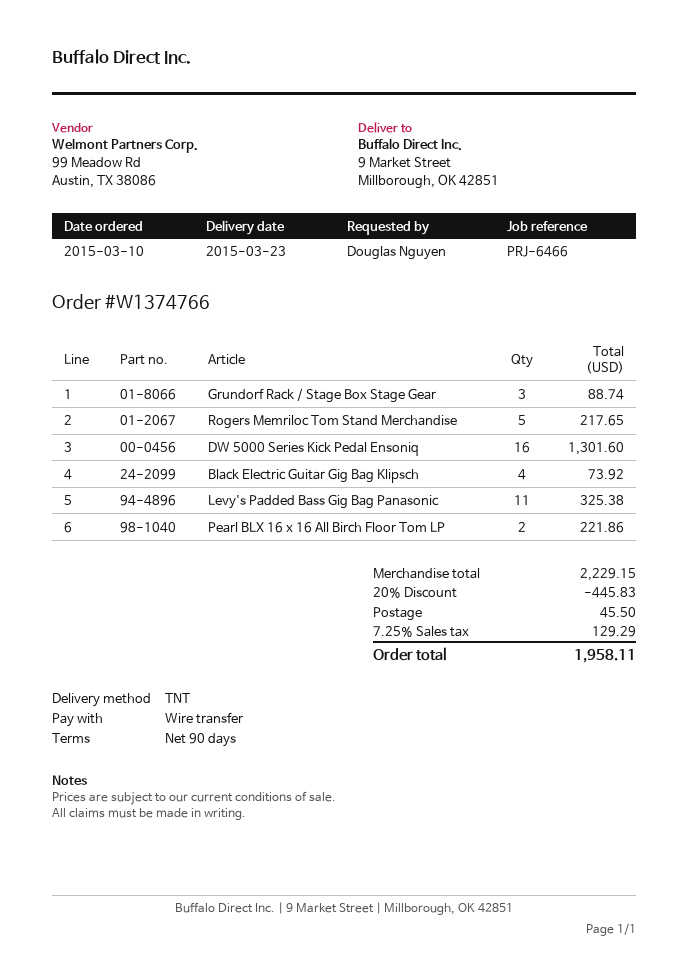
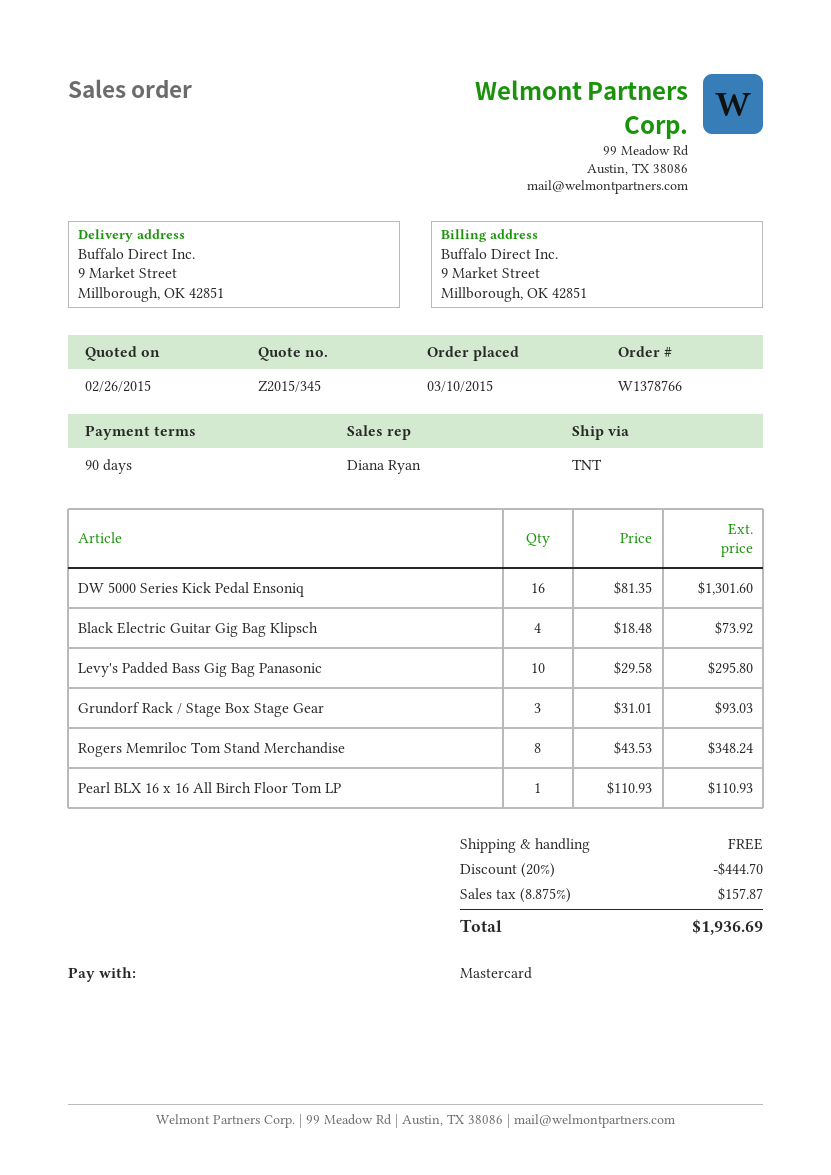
order number: W1374766 -> W1378766
payment method: bank transfer -> Mastercard
Grundorf Rack / Stage Box Stage Gear: 3 for 88.74 -> 3 for 93.03
Rogers Memriloc Tom Stand Merchandise: 5 for 217.65 -> 8 for 348.24
Levy's Padded Bass Gig Bag Panasonic: 11 for 325.38 -> 10 for 295.80
Pearl BLX 16 x 16 All Birch Floor Tom LP: 2 for 221.86 -> 1 for 110.93
discount: 20% = 445.83 -> 20% = 444.70
shipping: 45.50 -> 0.00
tax: 7.25% = 129.29 -> 8.875% = 157.87
total: 1958.11 -> 1936.69

